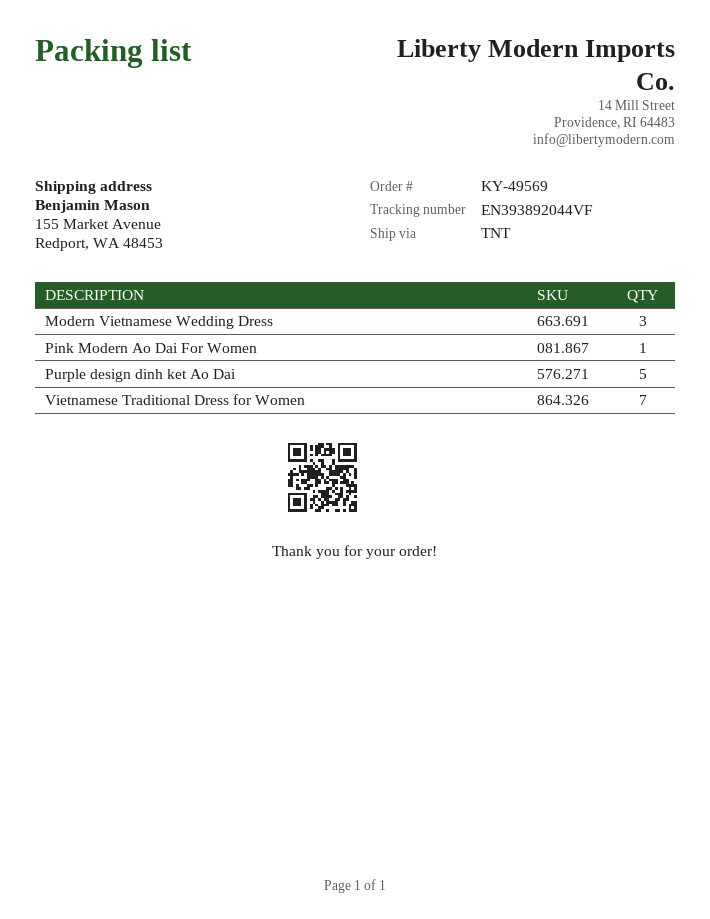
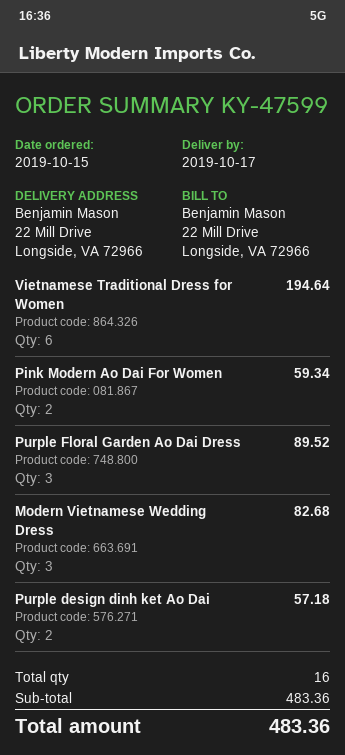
order number: KY-49569 -> KY-47599
ship to: 155 Market Avenue, Redport, WA 48453 -> 22 Mill Drive, Longside, VA 72966
Pink Modern Ao Dai For Women: 1 -> 2
Purple design dinh ket Ao Dai: 5 -> 2
Vietnamese Traditional Dress for Women: 7 -> 6
Purple Floral Garden Ao Dai Dress: none -> 3

